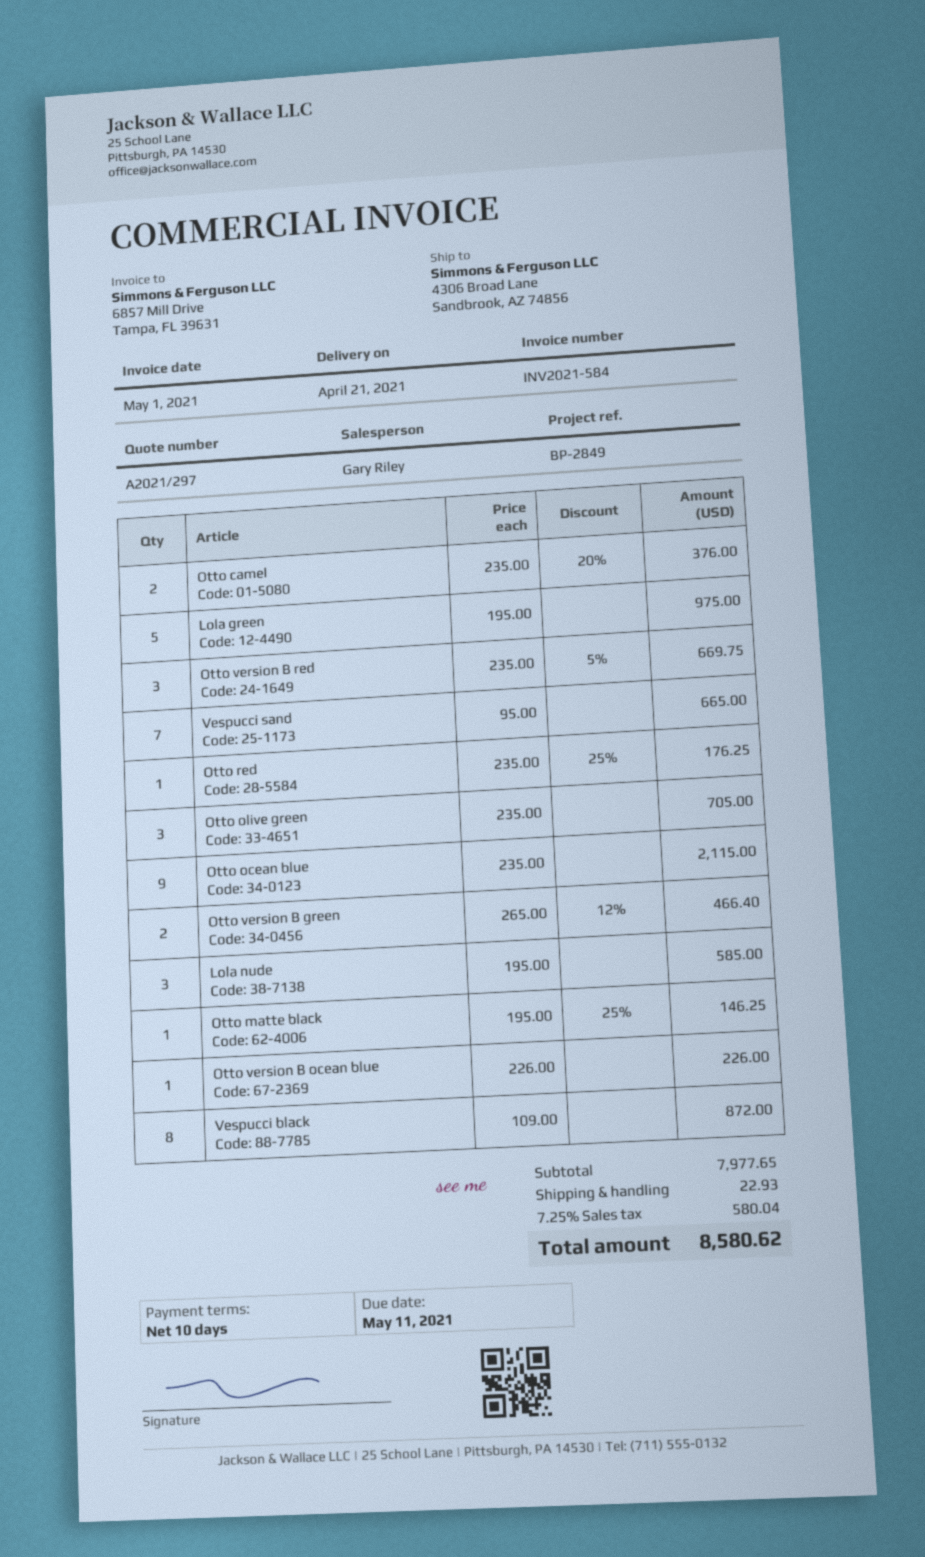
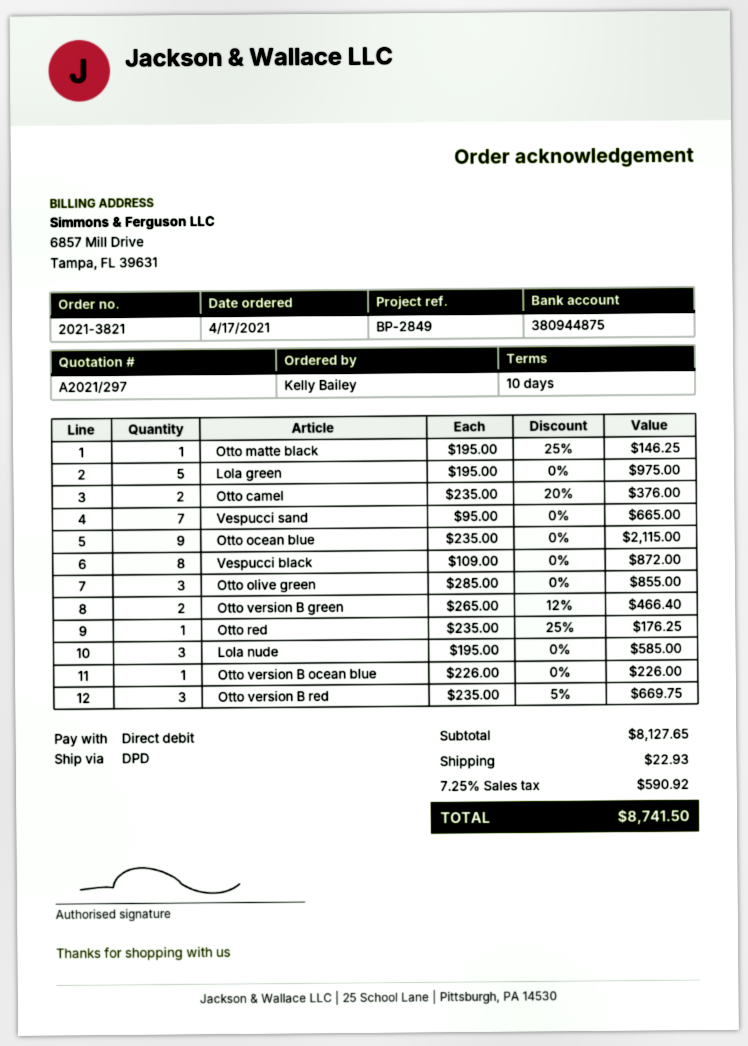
Otto olive green: 3 x 235.00 = 705.00 -> 3 x 285.00 = 855.00
subtotal: 7977.65 -> 8127.65
tax: 7.25% = 580.04 -> 7.25% = 590.92
total: 8580.62 -> 8741.50

